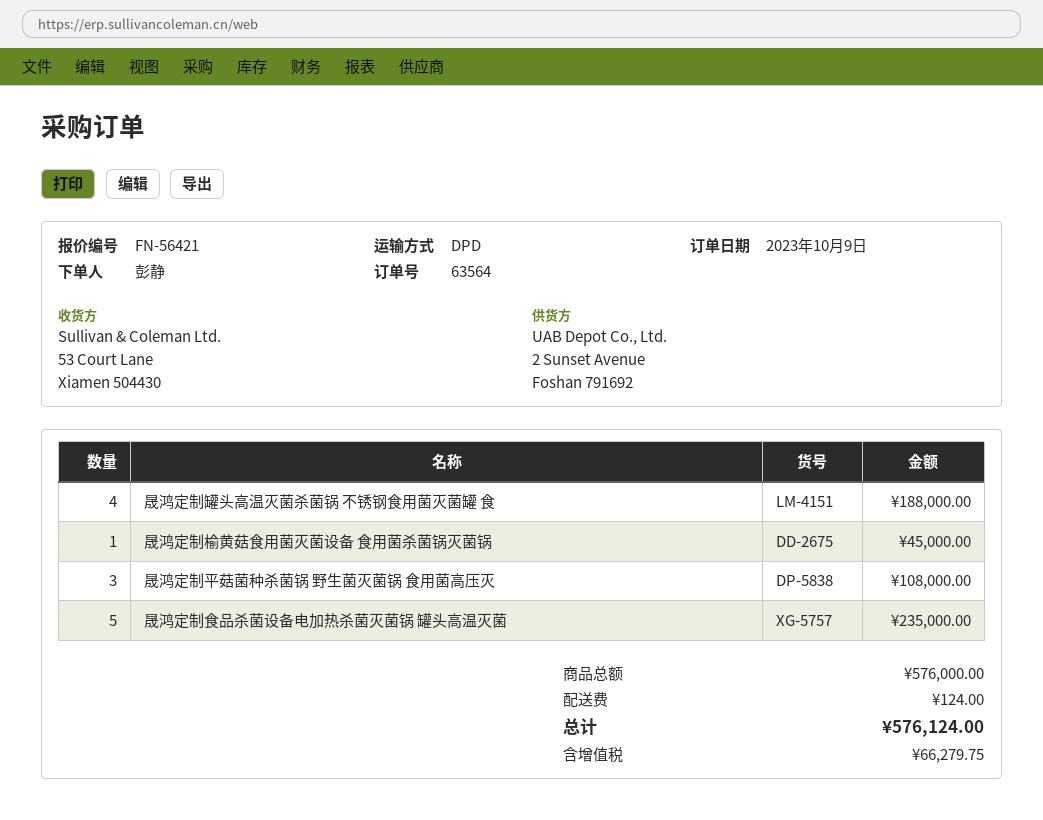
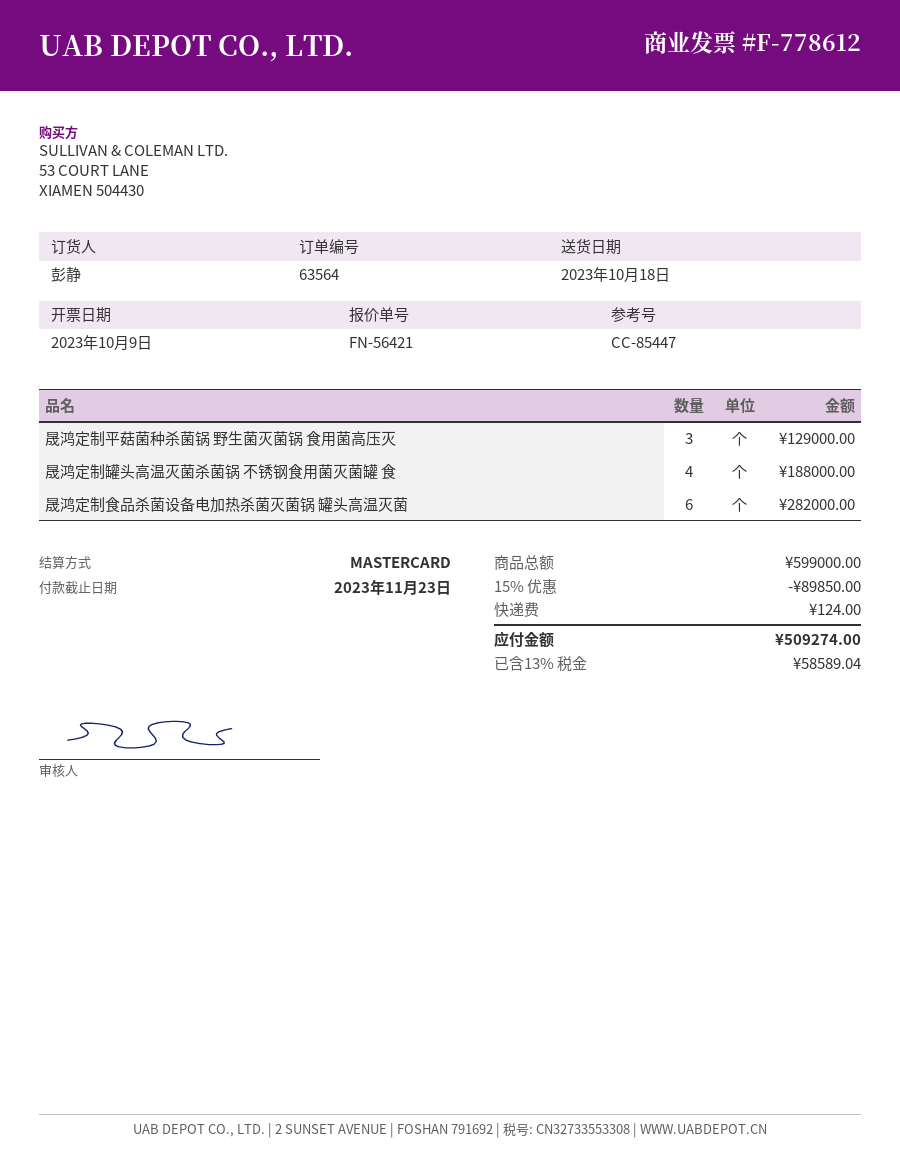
晟鸿定制榆黄菇食用菌灭菌设备 食用菌杀菌锅灭菌锅: 1 for 45000.00 -> none
晟鸿定制平菇菌种杀菌锅 野生菌灭菌锅 食用菌高压灭: 3 for 108000.00 -> 3 for 129000.00
晟鸿定制食品杀菌设备电加热杀菌灭菌锅 罐头高温灭菌: 5 for 235000.00 -> 6 for 282000.00
subtotal: 576000.00 -> 599000.00
discount: none -> 15% = 89850.00
tax: 66279.75 -> 58589.04
total: 576124.00 -> 509274.00

